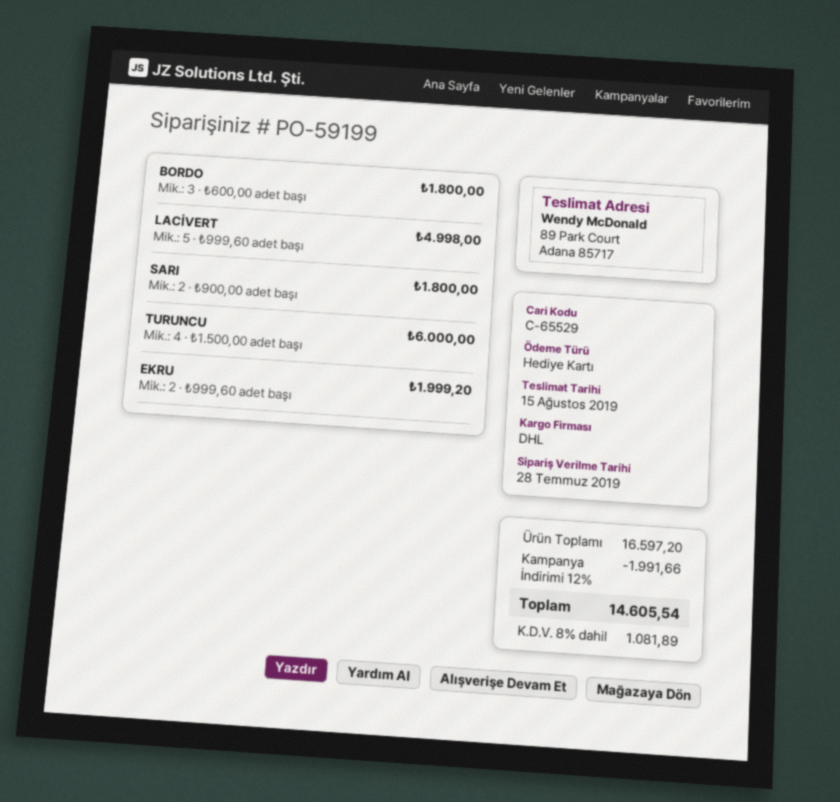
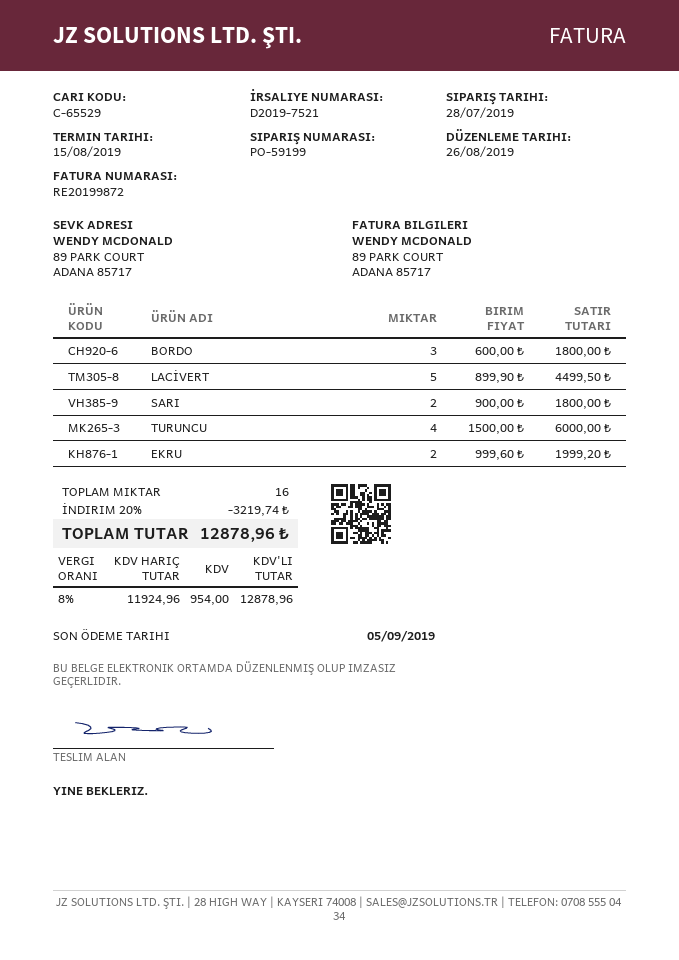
LACİVERT: 5 x 999.60 = 4998.00 -> 5 x 899.90 = 4499.50
discount: 12% = 1991.66 -> 20% = 3219.74
tax: 8% = 1081.89 -> 8% = 954.00
total: 14605.54 -> 12878.96

